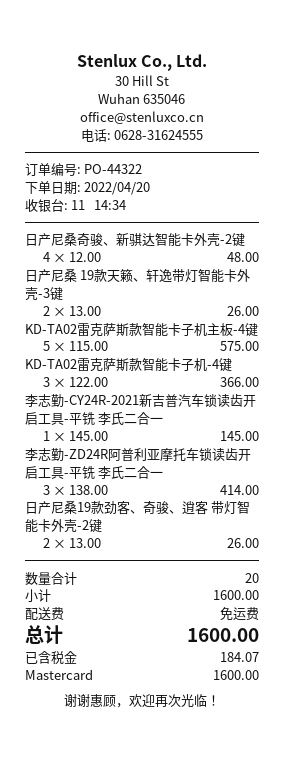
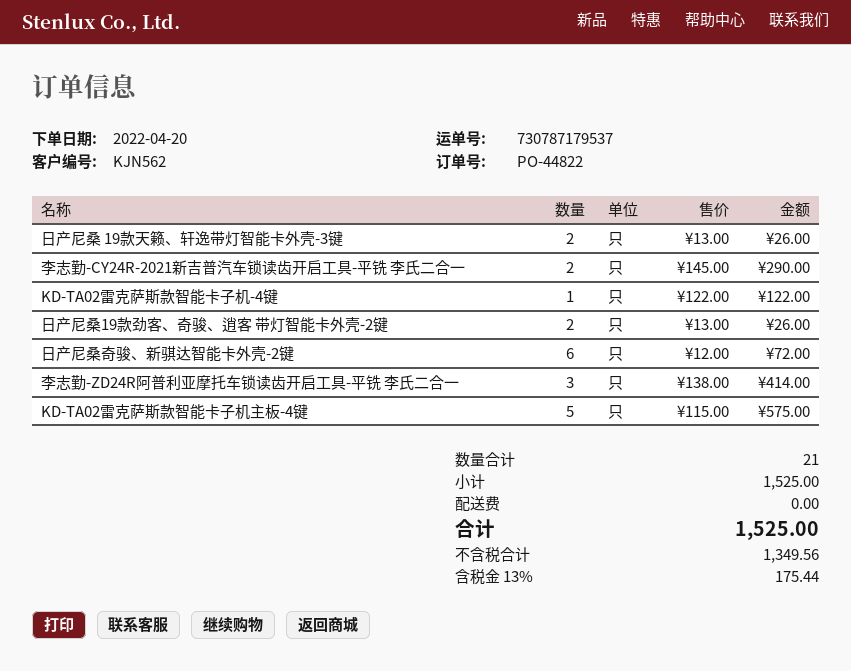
order number: PO-44322 -> PO-44822
日产尼桑奇骏、新骐达智能卡外壳-2键: 4 x 12.00 = 48.00 -> 6 x 12.00 = 72.00
KD-TA02雷克萨斯款智能卡子机-4键: 3 x 122.00 = 366.00 -> 1 x 122.00 = 122.00
李志勤-CY24R-2021新吉普汽车锁读齿开启工具-平铣 李氏二合一: 1 x 145.00 = 145.00 -> 2 x 145.00 = 290.00
total quantity: 20 -> 21
subtotal: 1600.00 -> 1525.00
tax: 184.07 -> 175.44
total: 1600.00 -> 1525.00

